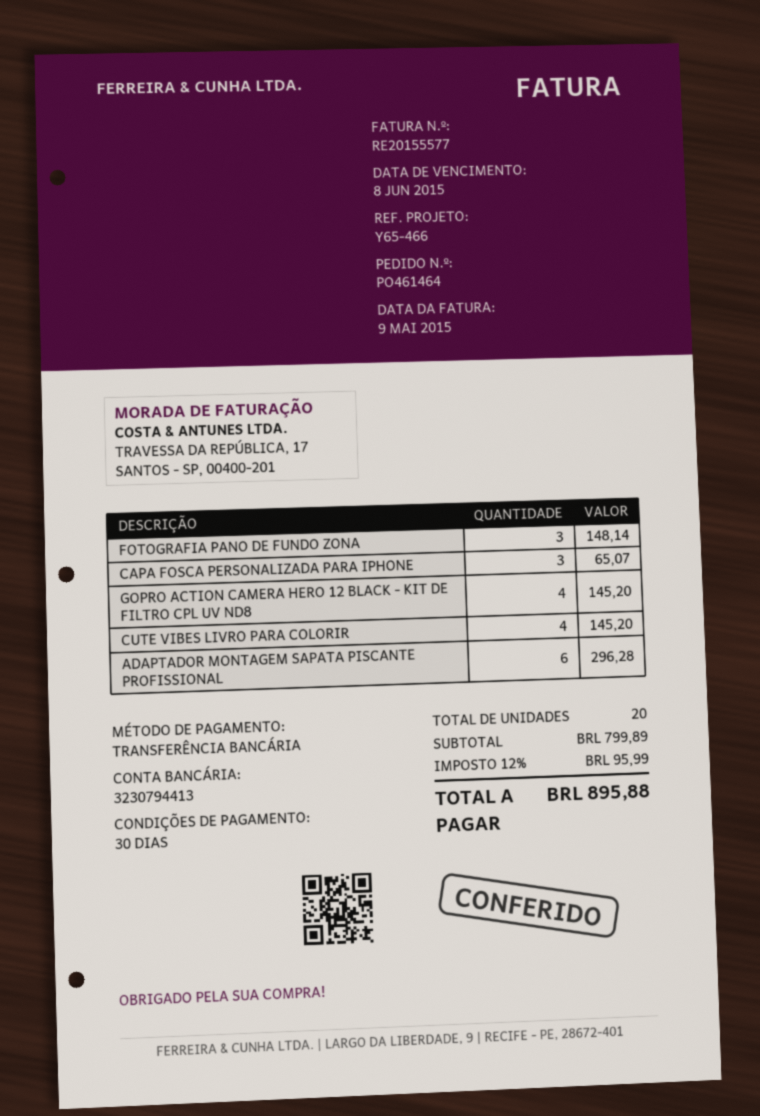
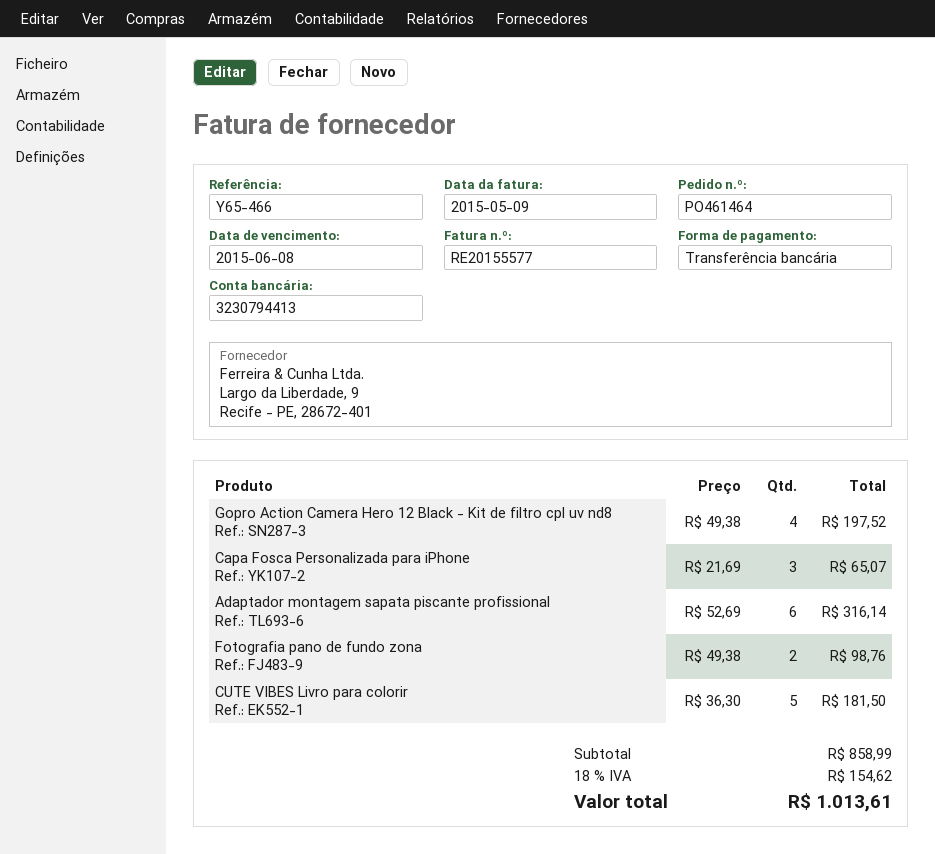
FOTOGRAFIA PANO DE FUNDO ZONA: 3 for 148.14 -> 2 for 98.76
GOPRO ACTION CAMERA HERO 12 BLACK - KIT DE FILTRO CPL UV ND8: 4 for 145.20 -> 4 for 197.52
CUTE VIBES LIVRO PARA COLORIR: 4 for 145.20 -> 5 for 181.50
ADAPTADOR MONTAGEM SAPATA PISCANTE PROFISSIONAL: 6 for 296.28 -> 6 for 316.14
subtotal: 799.89 -> 858.99
tax: 12% = 95.99 -> 18% = 154.62
total: 895.88 -> 1013.61

